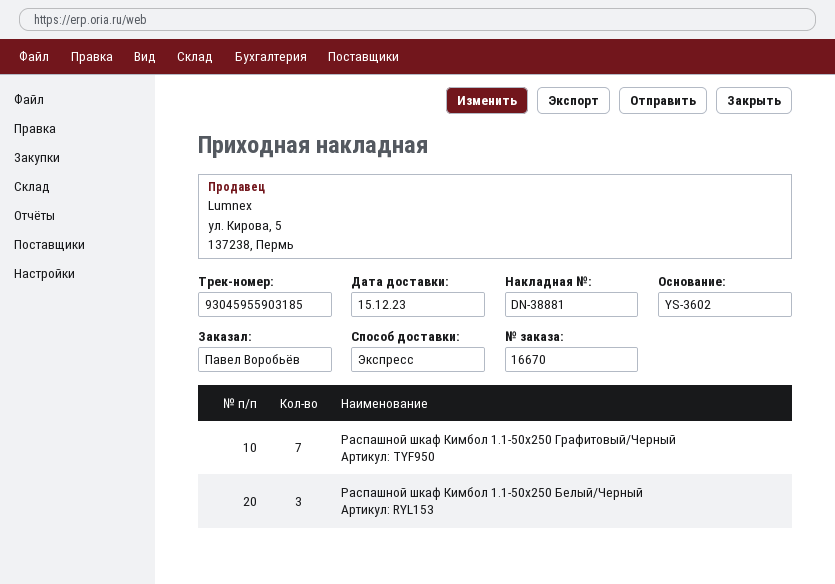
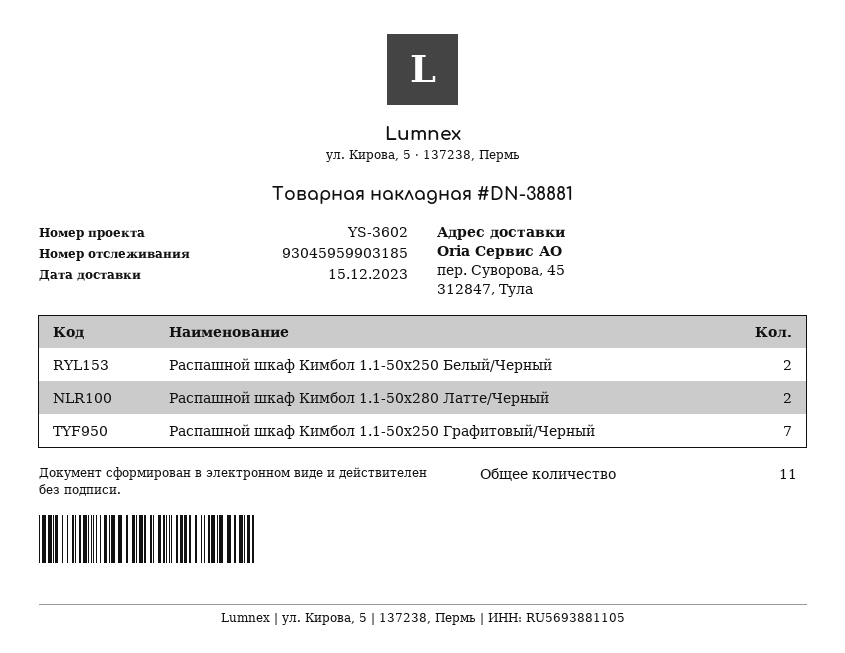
tracking number: 93045955903185 -> 93045959903185
Распашной шкаф Кимбол 1.1-50x250 Белый/Черный: 3 -> 2
Распашной шкаф Кимбол 1.1-50x280 Латте/Черный: none -> 2

